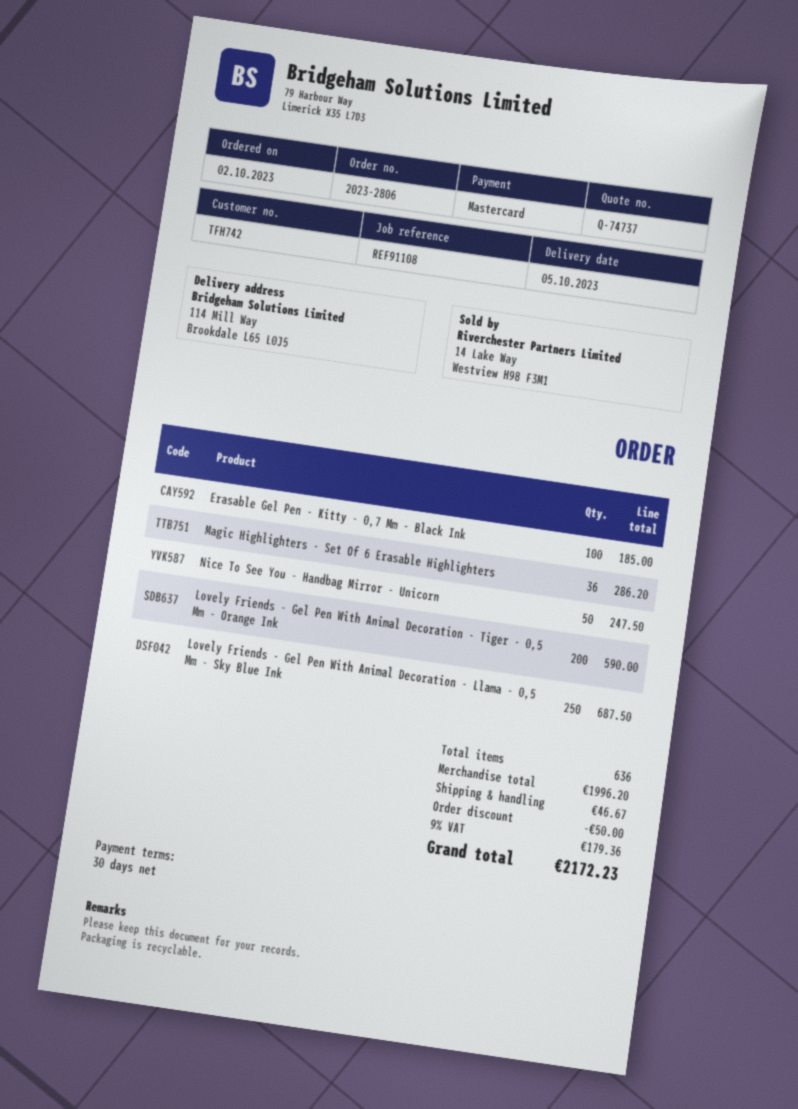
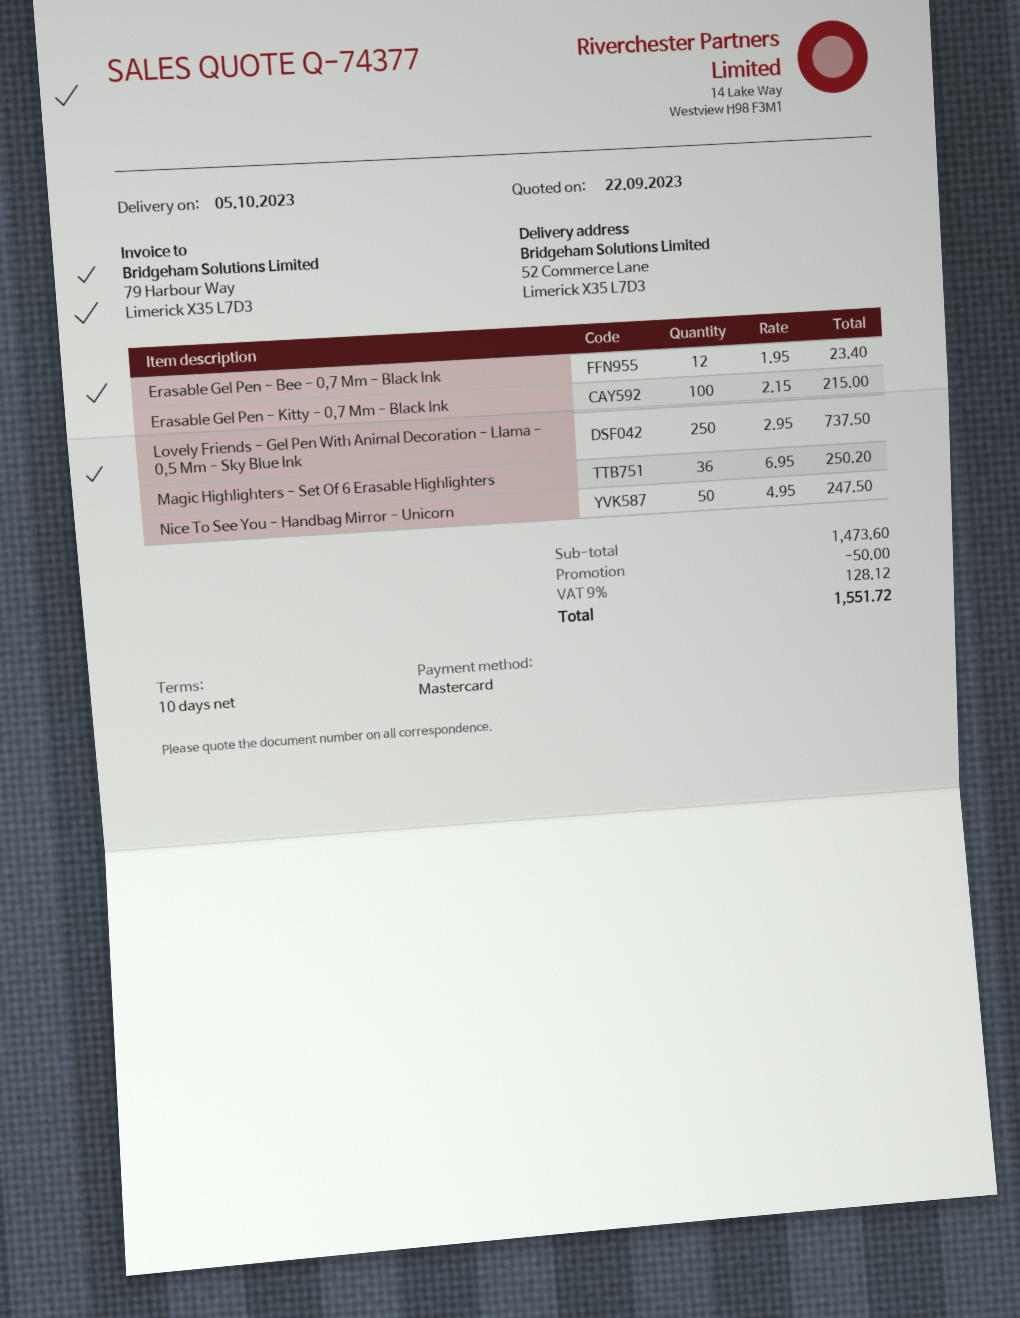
quote number: Q-74737 -> Q-74377
payment terms: 30 days -> 10 days
ship to: 114 Mill Way, Brookdale L65 L0J5 -> 52 Commerce Lane, Limerick X35 L7D3
Erasable Gel Pen - Kitty - 0,7 Mm - Black Ink: 100 for 185.00 -> 100 for 215.00
Magic Highlighters - Set Of 6 Erasable Highlighters: 36 for 286.20 -> 36 for 250.20
Lovely Friends - Gel Pen With Animal Decoration - Tiger - 0,5 Mm - Orange Ink: 200 for 590.00 -> none
Lovely Friends - Gel Pen With Animal Decoration - Llama - 0,5 Mm - Sky Blue Ink: 250 for 687.50 -> 250 for 737.50
Erasable Gel Pen - Bee - 0,7 Mm - Black Ink: none -> 12 for 23.40
subtotal: 1996.20 -> 1473.60
shipping: 46.67 -> none
tax: 9% = 179.36 -> 9% = 128.12
total: 2172.23 -> 1551.72

